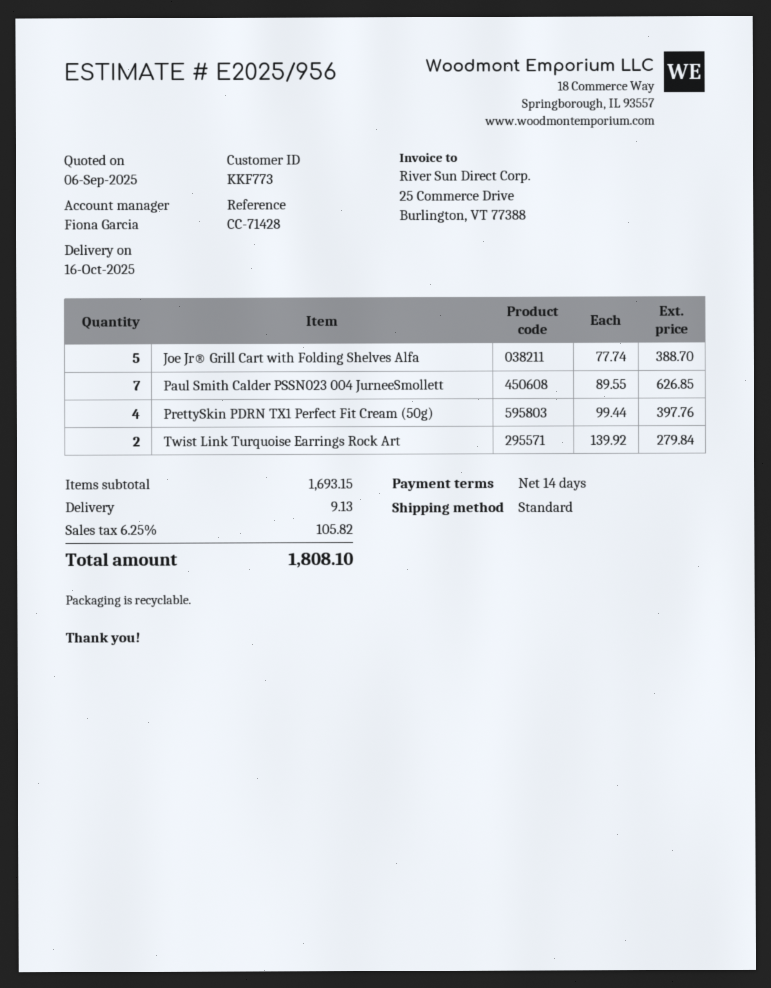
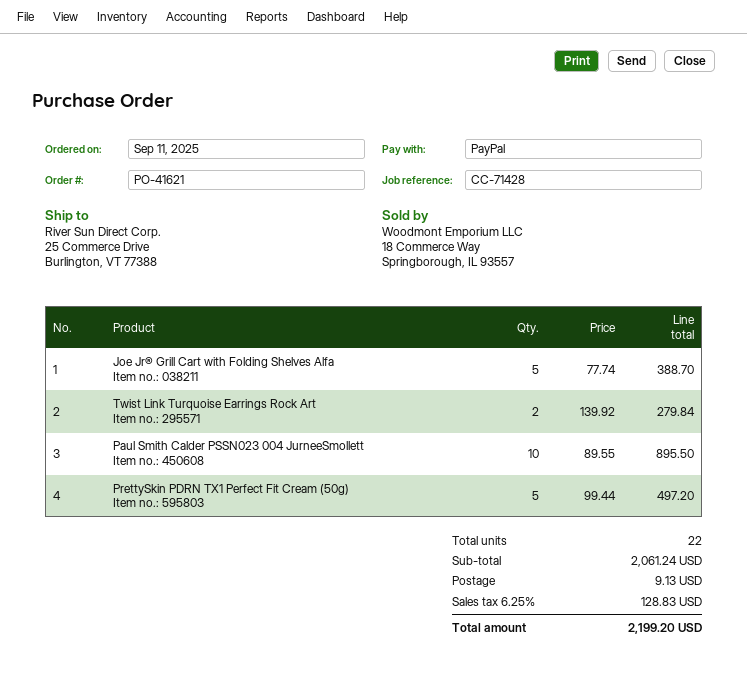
Paul Smith Calder PSSN023 004 JurneeSmollett: 7 x 89.55 = 626.85 -> 10 x 89.55 = 895.50
PrettySkin PDRN TX1 Perfect Fit Cream (50g): 4 x 99.44 = 397.76 -> 5 x 99.44 = 497.20
subtotal: 1693.15 -> 2061.24
tax: 6.25% = 105.82 -> 6.25% = 128.83
total: 1808.10 -> 2199.20

